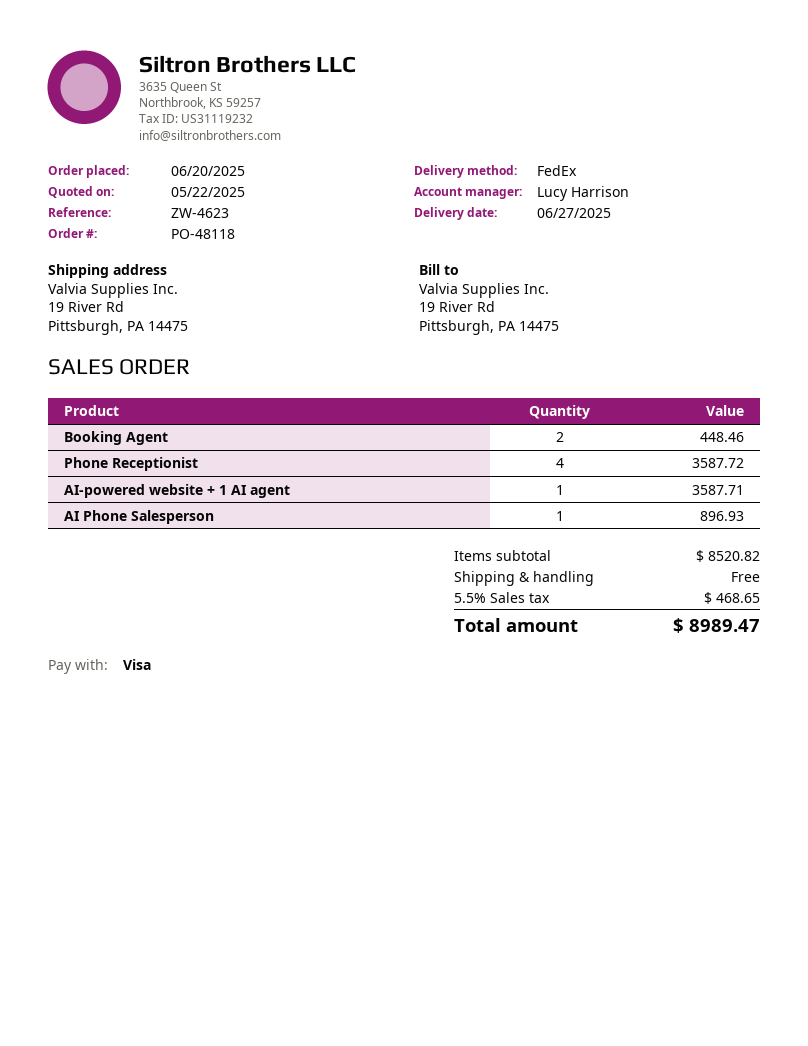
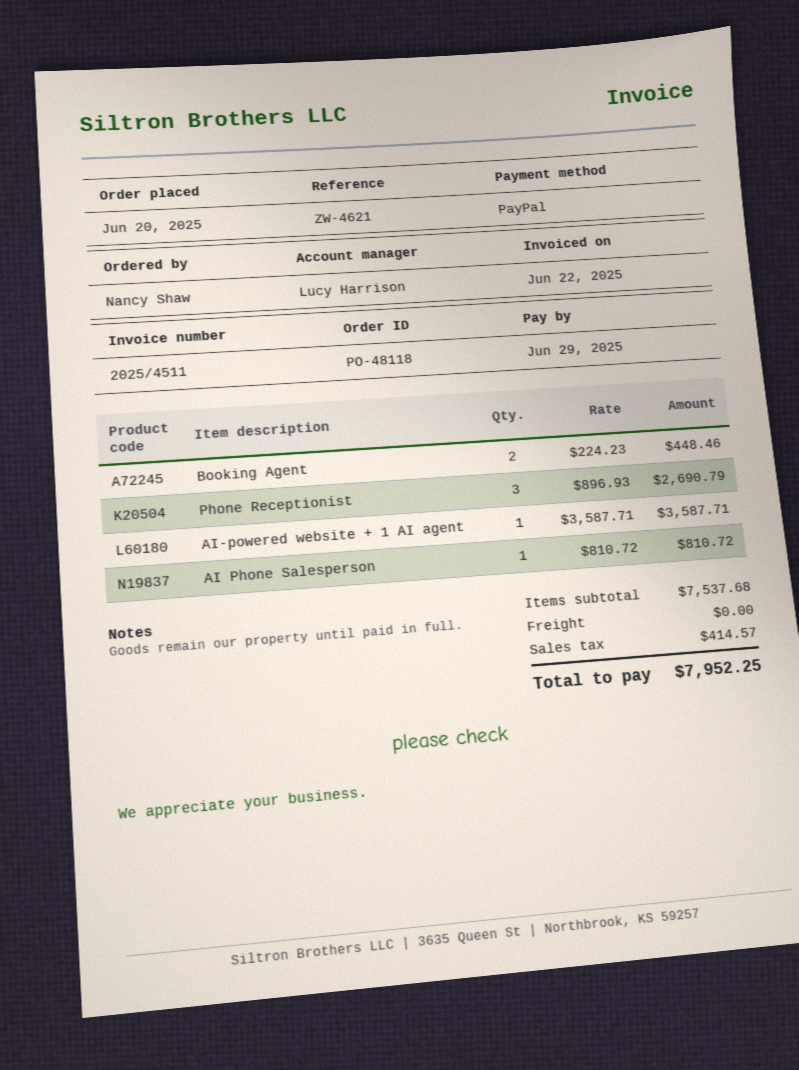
reference: ZW-4623 -> ZW-4621
payment method: Visa -> PayPal
Phone Receptionist: 4 for 3587.72 -> 3 for 2690.79
AI Phone Salesperson: 1 for 896.93 -> 1 for 810.72
subtotal: 8520.82 -> 7537.68
tax: 468.65 -> 414.57
total: 8989.47 -> 7952.25

